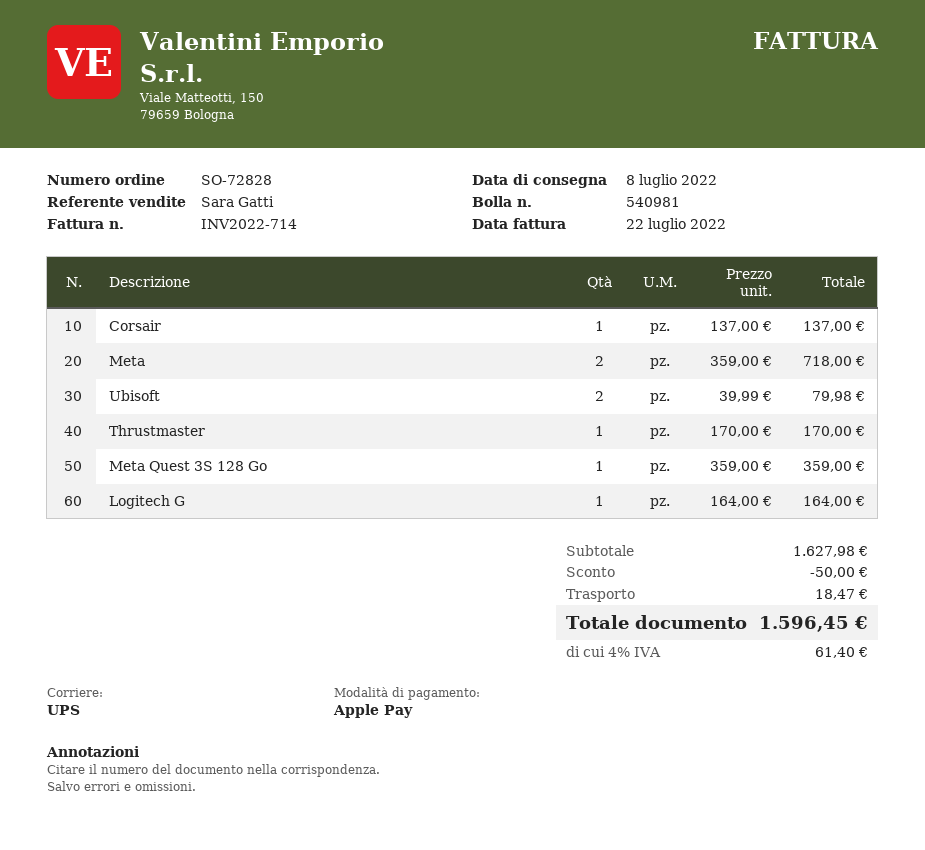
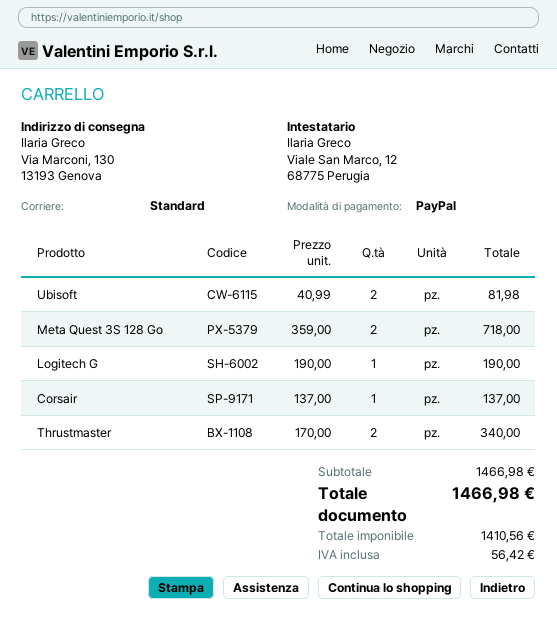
payment method: Apple Pay -> PayPal
shipping method: UPS -> standard
Meta: 2 x 359.00 = 718.00 -> none
Ubisoft: 2 x 39.99 = 79.98 -> 2 x 40.99 = 81.98
Thrustmaster: 1 x 170.00 = 170.00 -> 2 x 170.00 = 340.00
Meta Quest 3S 128 Go: 1 x 359.00 = 359.00 -> 2 x 359.00 = 718.00
Logitech G: 1 x 164.00 = 164.00 -> 1 x 190.00 = 190.00
subtotal: 1627.98 -> 1466.98
discount: 50.00 -> none
shipping: 18.47 -> none
tax: 61.40 -> 56.42
total: 1596.45 -> 1466.98

